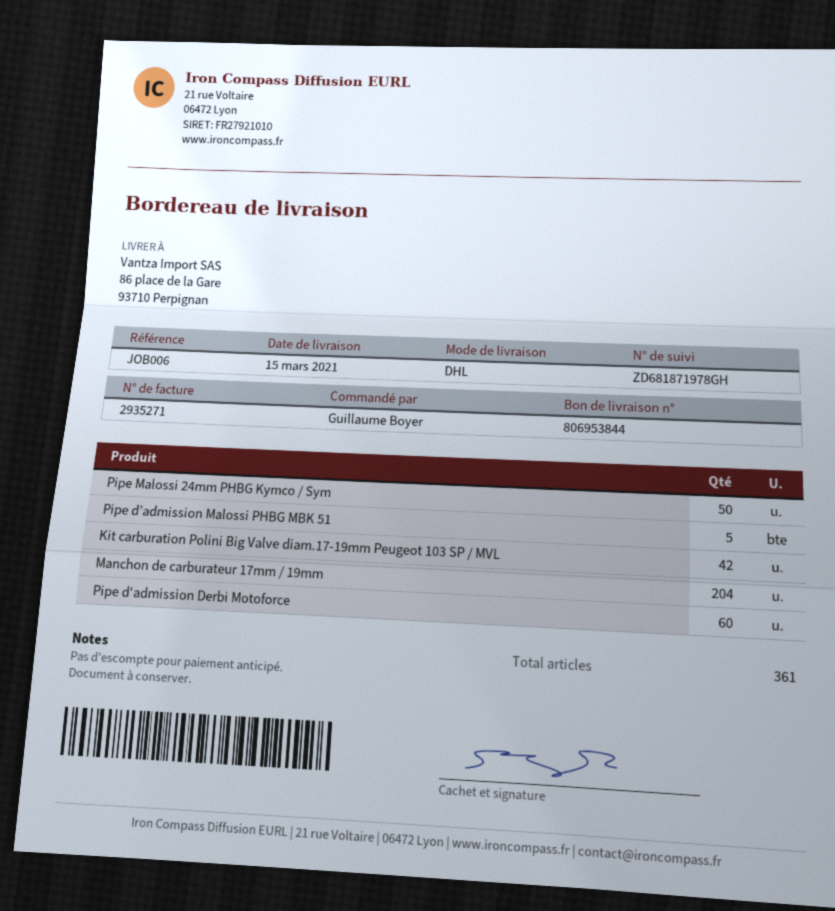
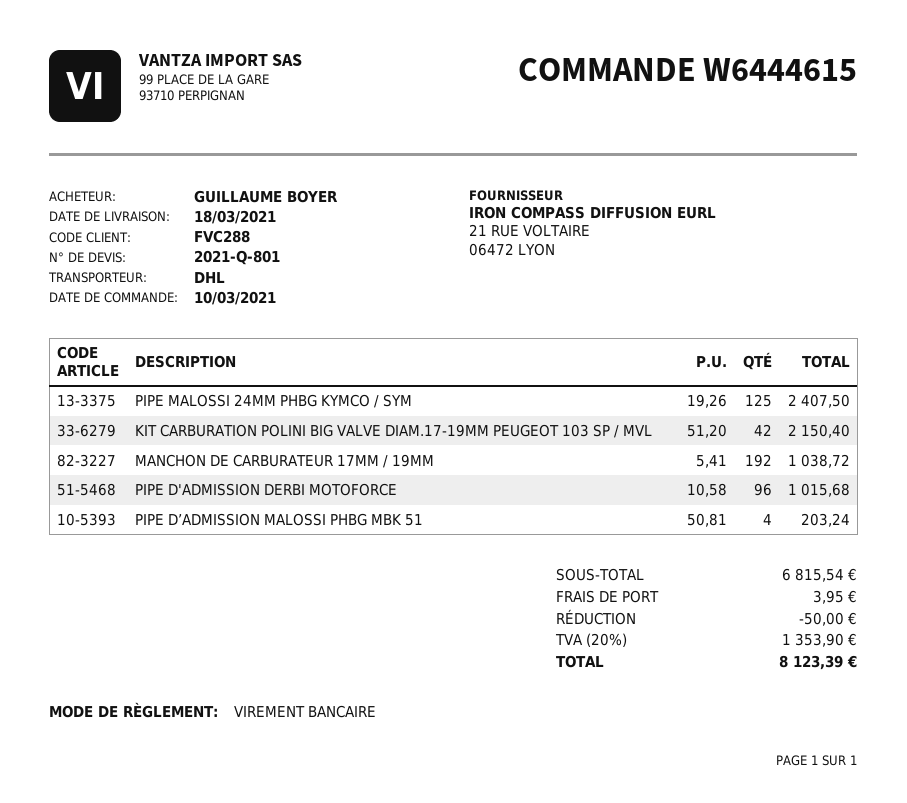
delivery date: 2021-03-15 -> 2021-03-18
Pipe Malossi 24mm PHBG Kymco / Sym: 50 -> 125
Pipe d’admission Malossi PHBG MBK 51: 5 -> 4
Manchon de carburateur 17mm / 19mm: 204 -> 192
Pipe d'admission Derbi Motoforce: 60 -> 96

